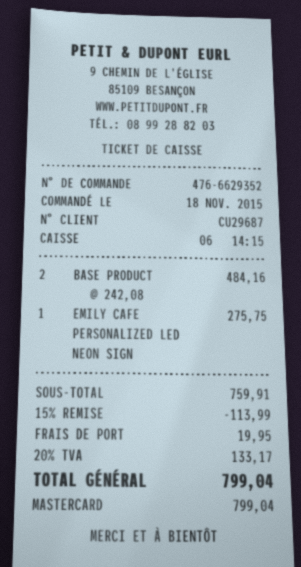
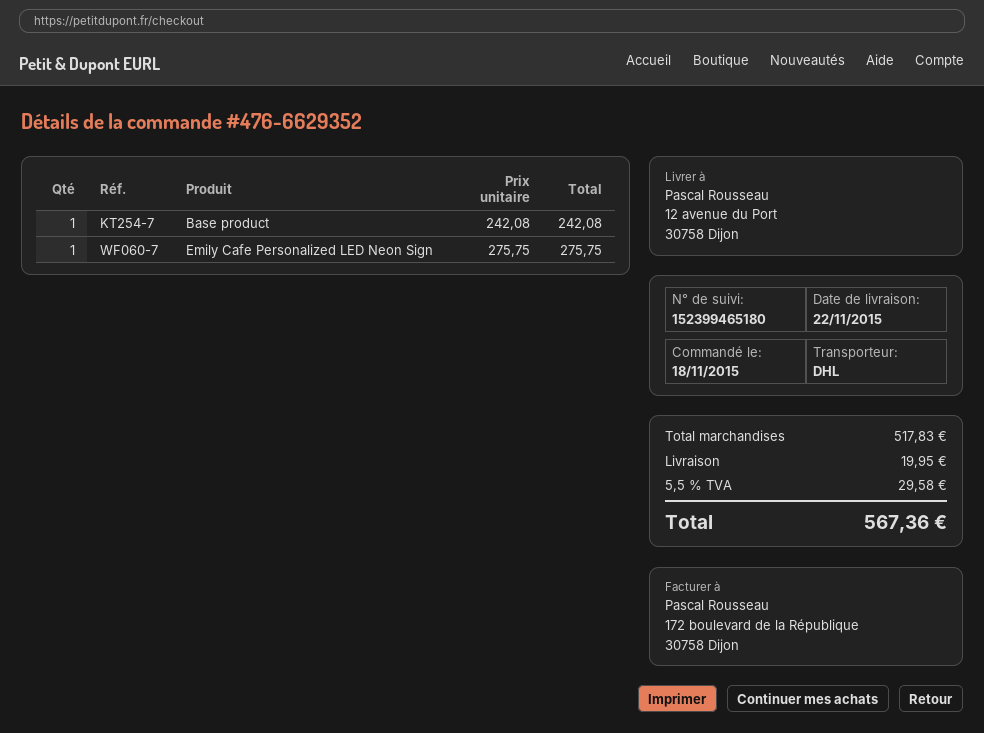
BASE PRODUCT: 2 x 242.08 = 484.16 -> 1 x 242.08 = 242.08
subtotal: 759.91 -> 517.83
discount: 15% = 113.99 -> none
tax: 20% = 133.17 -> 5.5% = 29.58
total: 799.04 -> 567.36

